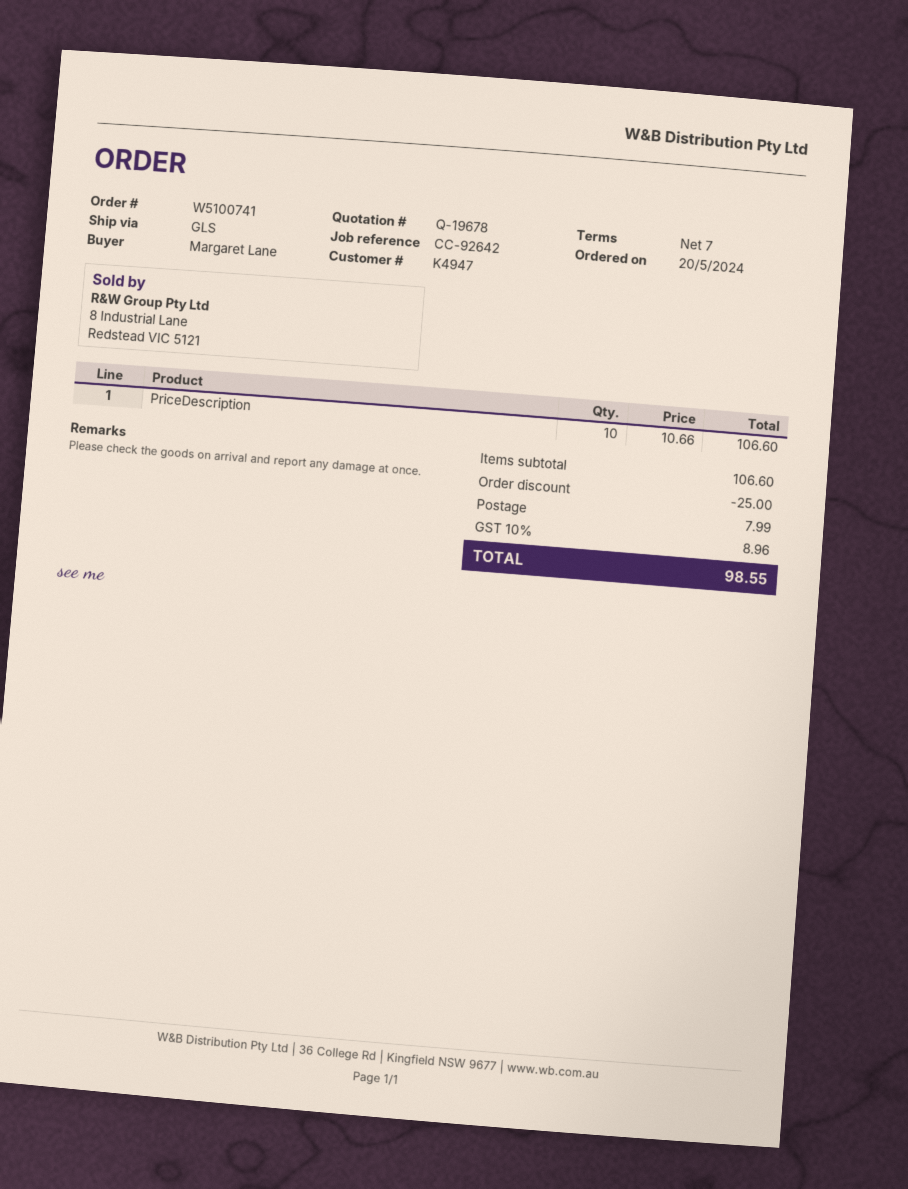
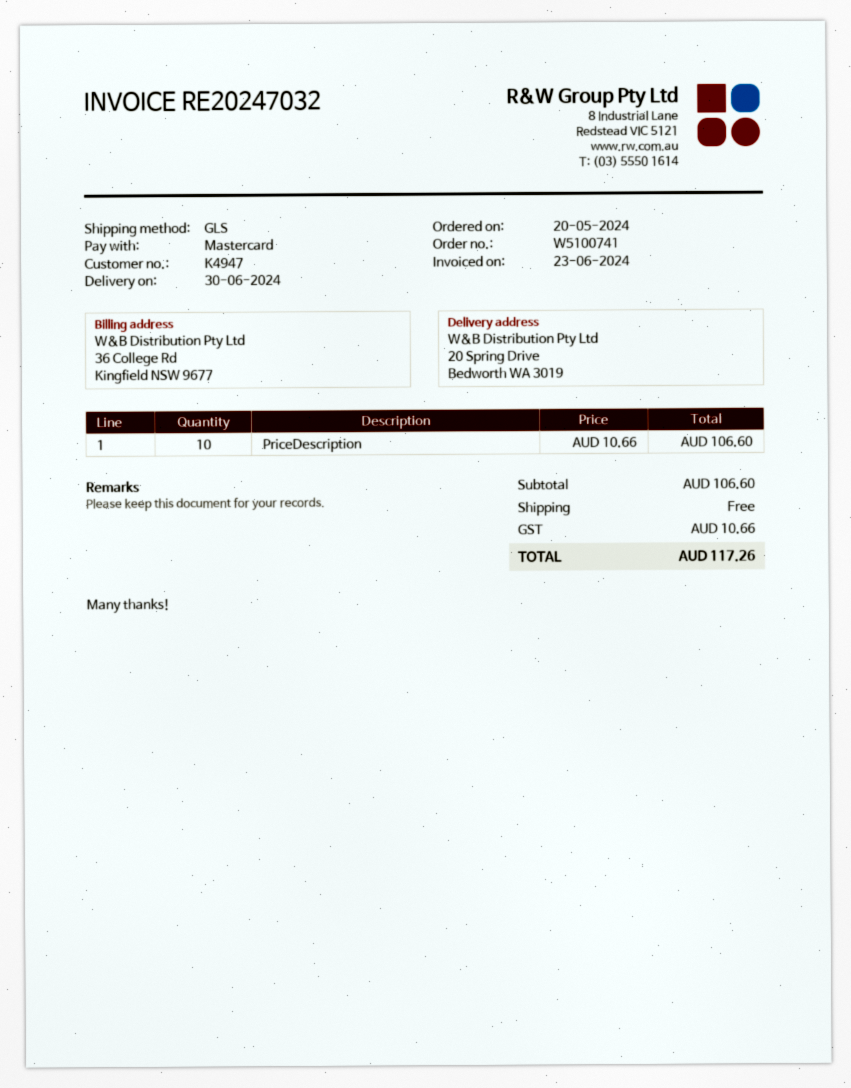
discount: 25.00 -> none
shipping: 7.99 -> 0.00
tax: 8.96 -> 10.66
total: 98.55 -> 117.26

